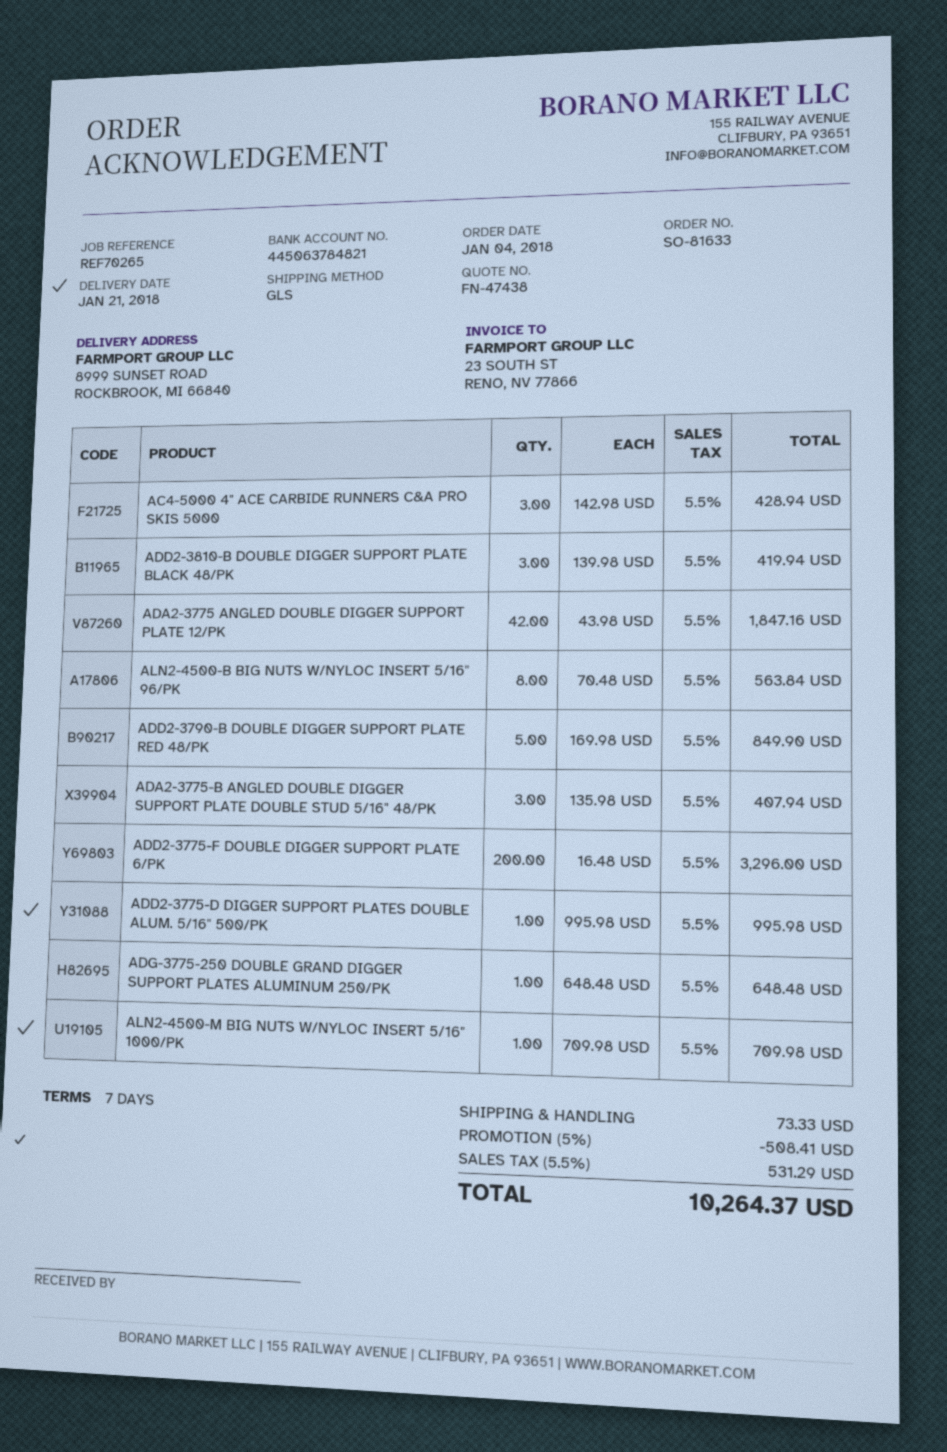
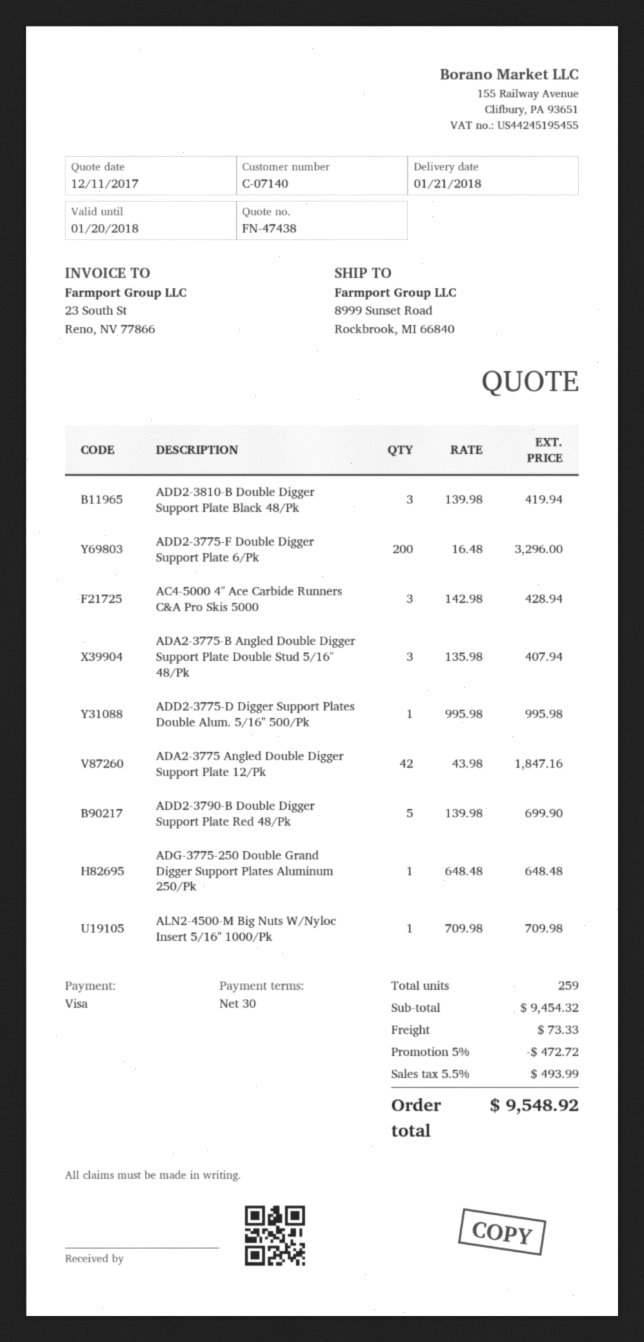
payment terms: 7 days -> 30 days
ALN2-4500-B BIG NUTS W/NYLOC INSERT 5/16" 96/PK: 8 x 70.48 = 563.84 -> none
ADD2-3790-B DOUBLE DIGGER SUPPORT PLATE RED 48/PK: 5 x 169.98 = 849.90 -> 5 x 139.98 = 699.90
discount: 5% = 508.41 -> 5% = 472.72
tax: 5.5% = 531.29 -> 5.5% = 493.99
total: 10264.37 -> 9548.92

